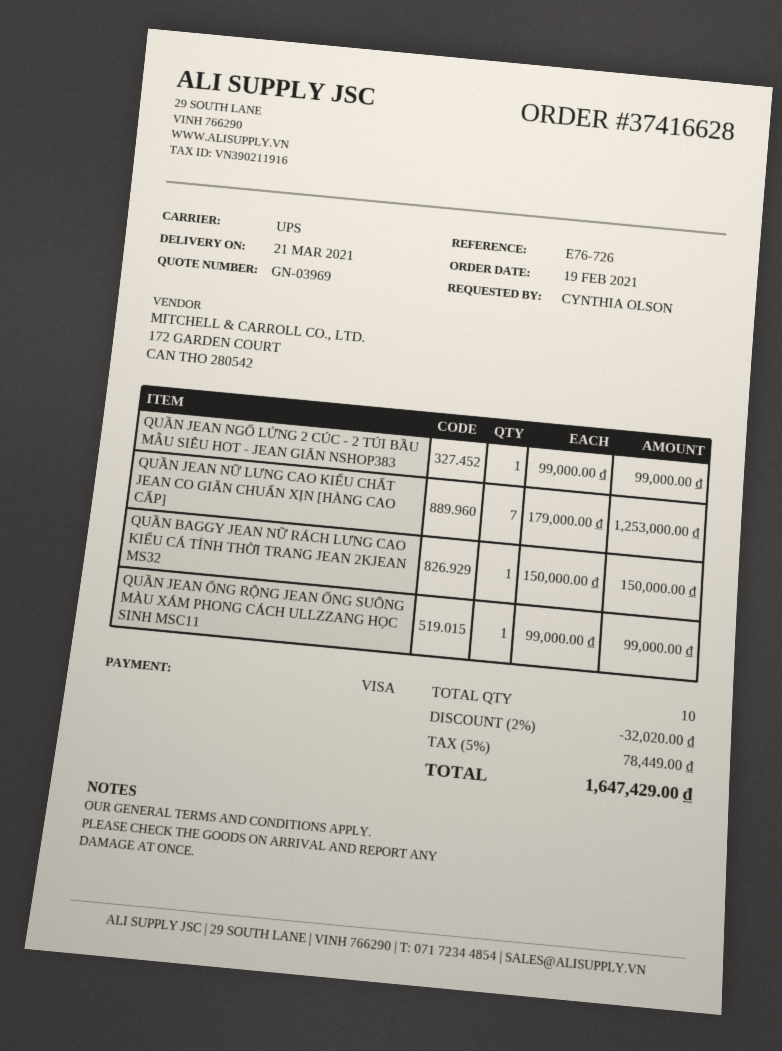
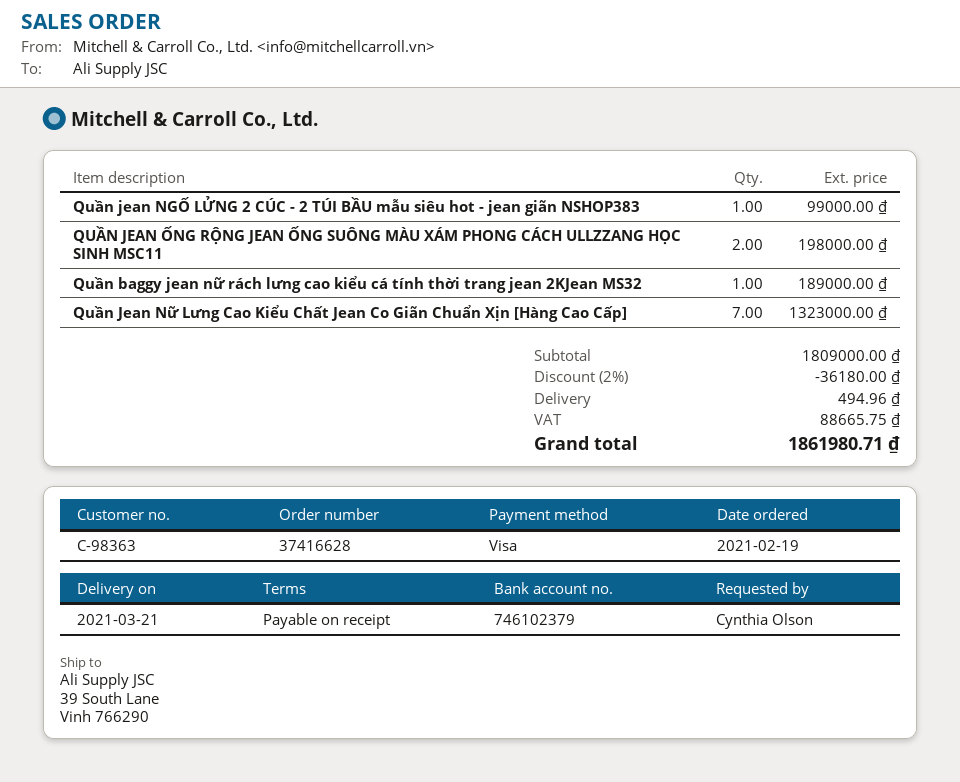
QUẦN JEAN NỮ LƯNG CAO KIỂU CHẤT JEAN CO GIÃN CHUẨN XỊN [HÀNG CAO CẤP]: 7 for 1253000.00 -> 7 for 1323000.00
QUẦN BAGGY JEAN NỮ RÁCH LƯNG CAO KIỂU CÁ TÍNH THỜI TRANG JEAN 2KJEAN MS32: 1 for 150000.00 -> 1 for 189000.00
QUẦN JEAN ỐNG RỘNG JEAN ỐNG SUÔNG MÀU XÁM PHONG CÁCH ULLZZANG HỌC SINH MSC11: 1 for 99000.00 -> 2 for 198000.00
discount: 2% = 32020.00 -> 2% = 36180.00
shipping: none -> 494.96
tax: 78449.00 -> 88665.75
total: 1647429.00 -> 1861980.71

